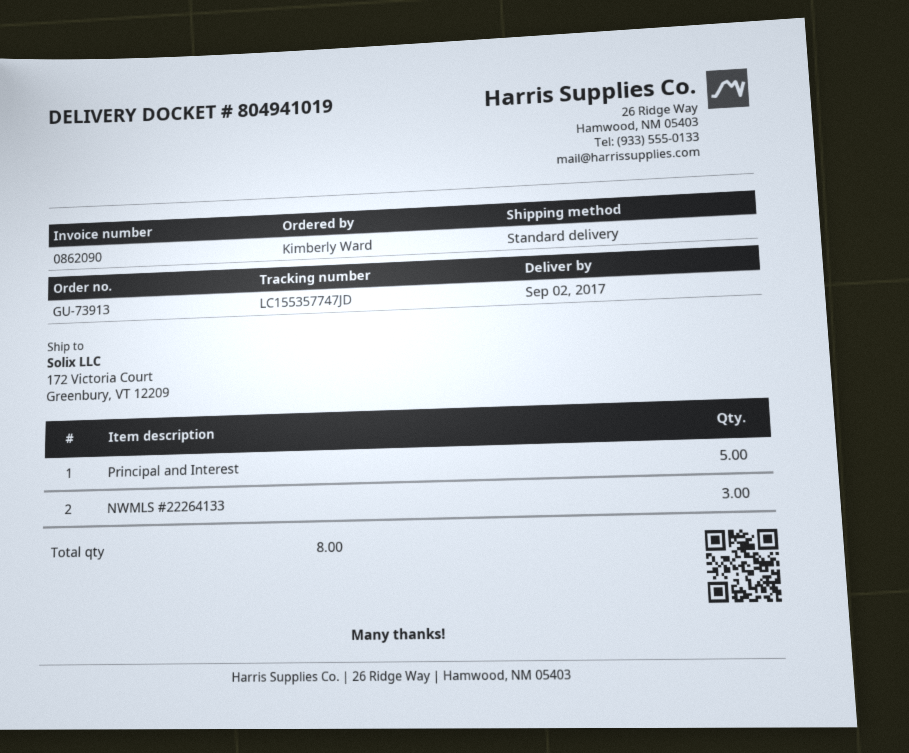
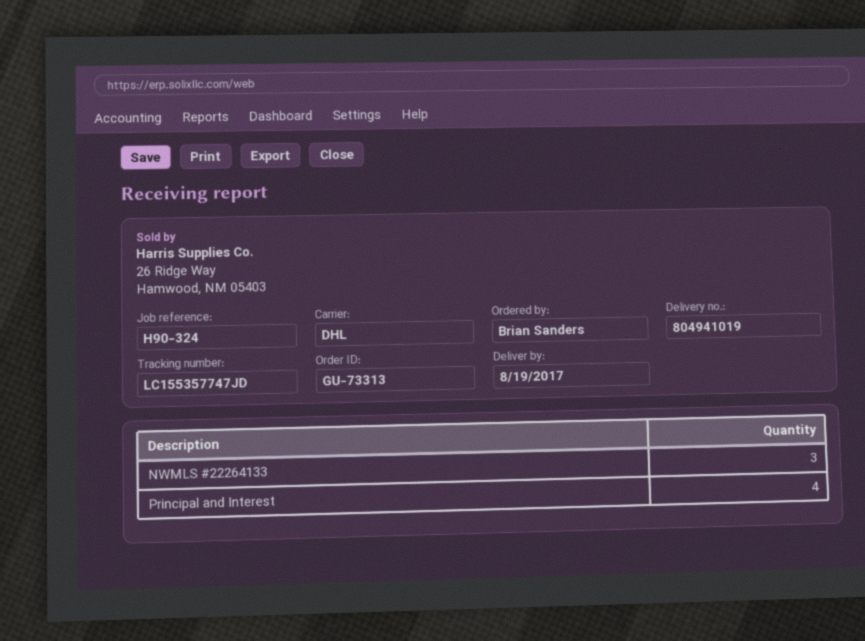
order number: GU-73913 -> GU-73313
delivery date: 2017-09-02 -> 2017-08-19
ordered by: Kimberly Ward -> Brian Sanders
shipping method: standard -> DHL
Principal and Interest: 5 -> 4

